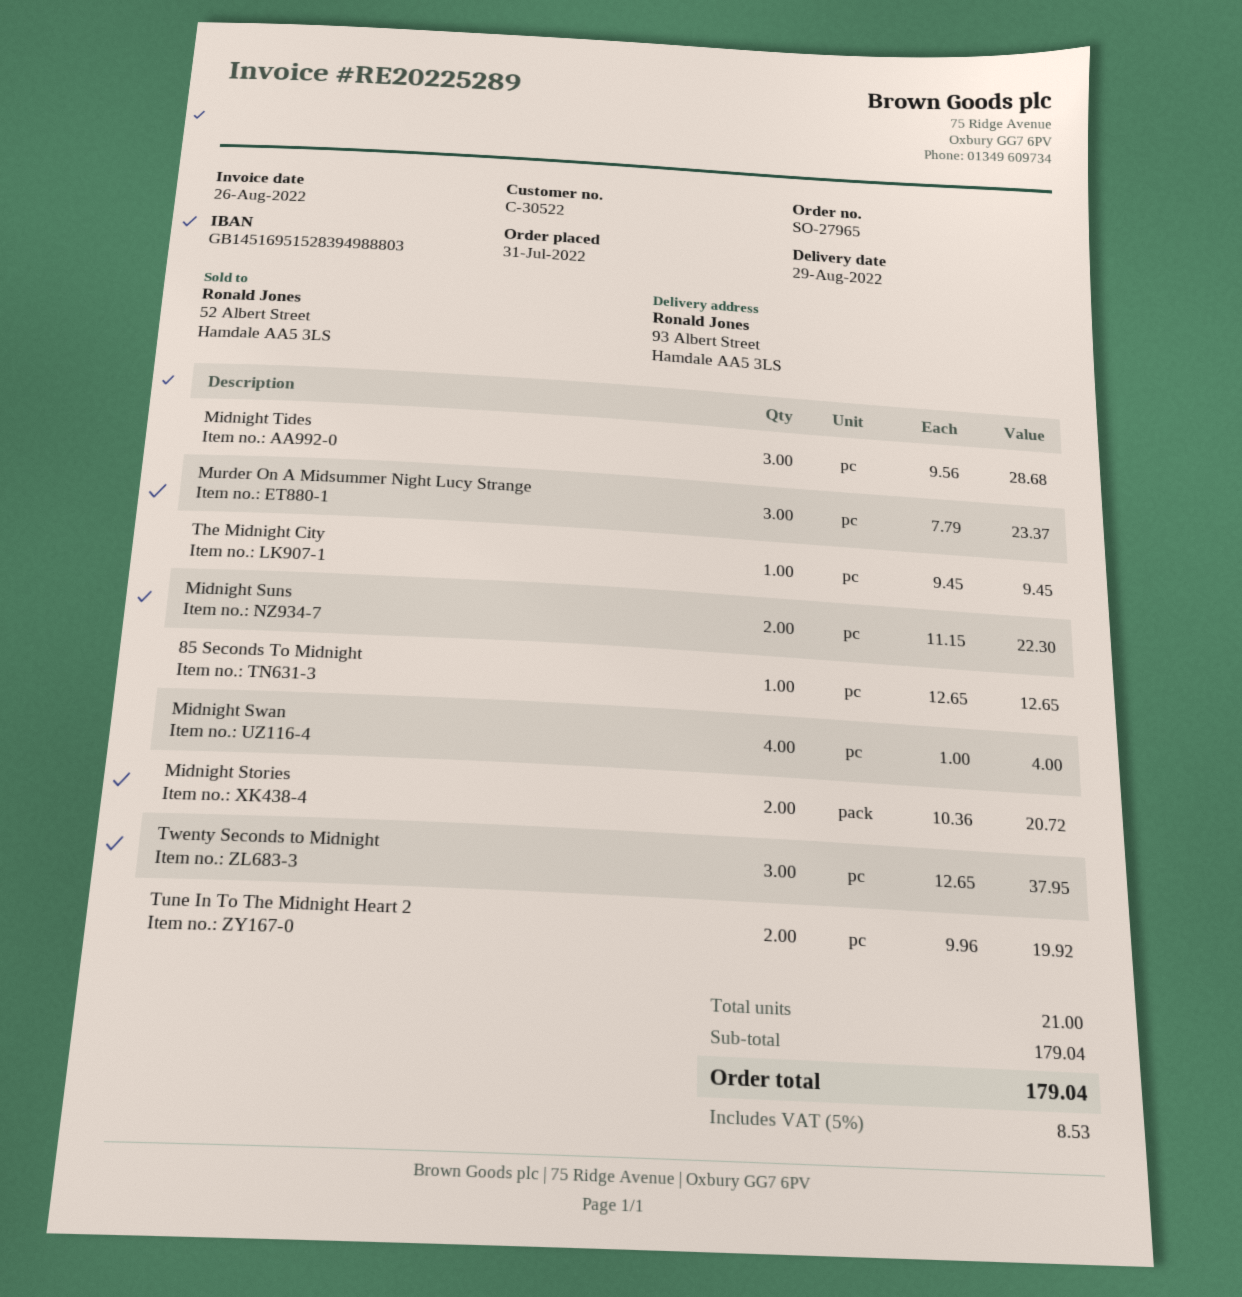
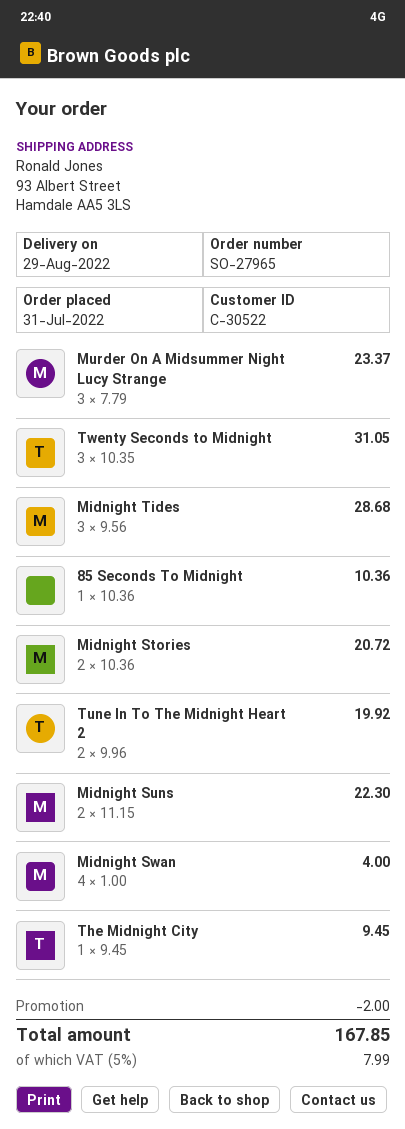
85 Seconds To Midnight: 1 x 12.65 = 12.65 -> 1 x 10.36 = 10.36
Twenty Seconds to Midnight: 3 x 12.65 = 37.95 -> 3 x 10.35 = 31.05
discount: none -> 2.00
tax: 5% = 8.53 -> 5% = 7.99
total: 179.04 -> 167.85

